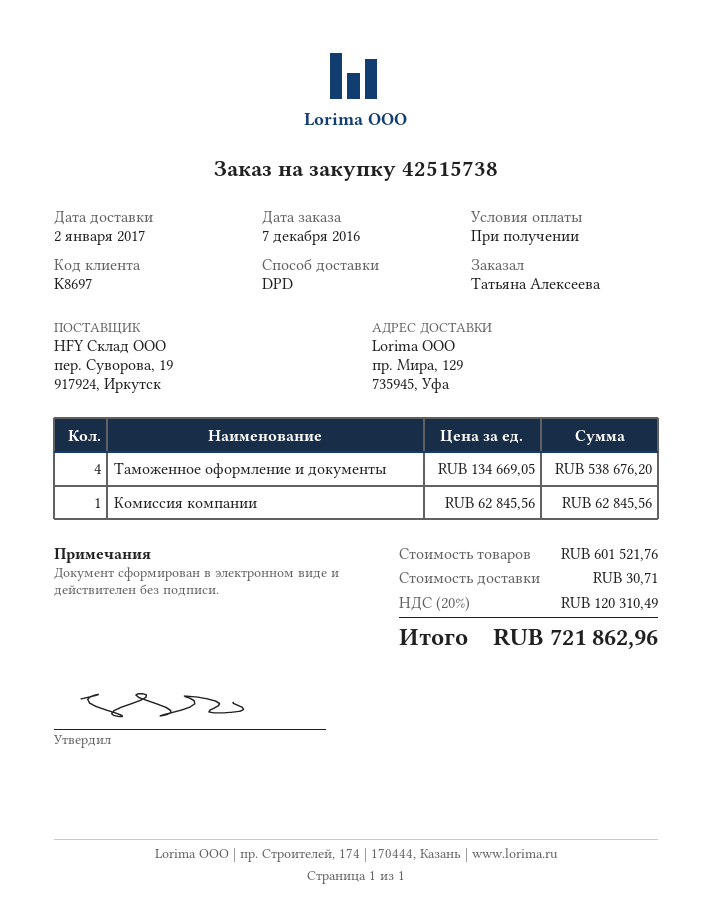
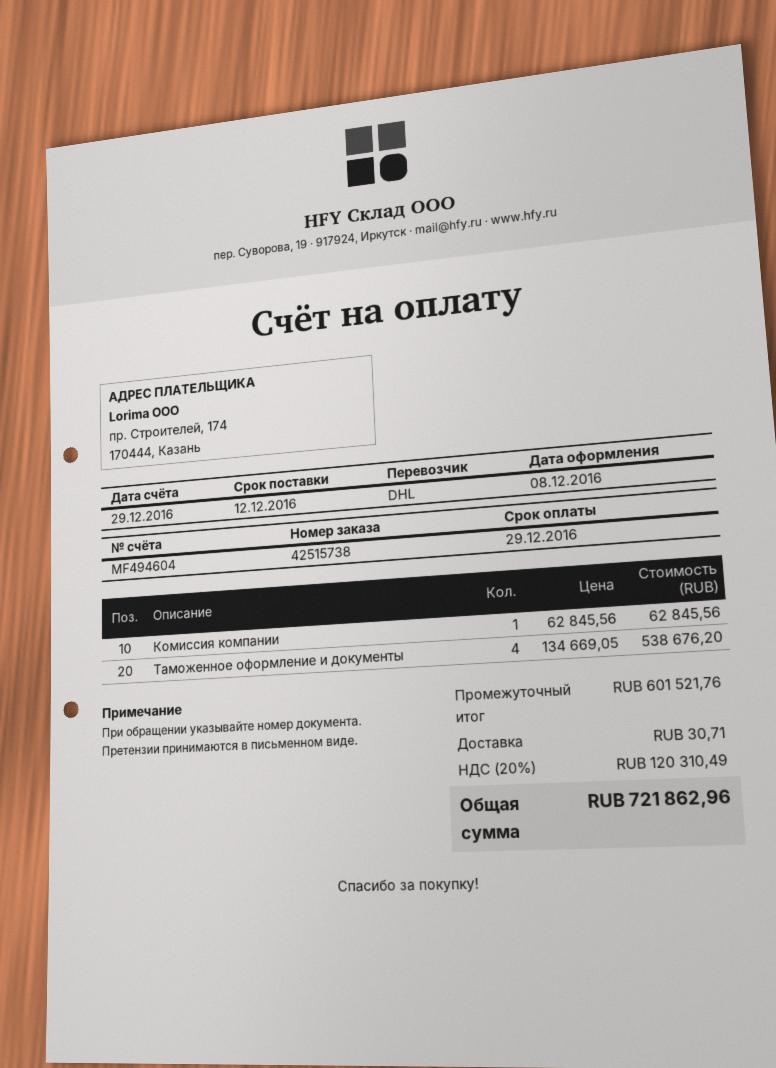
order date: 2016-12-07 -> 2016-12-08
delivery date: 2017-01-02 -> 2016-12-12
shipping method: DPD -> DHL

